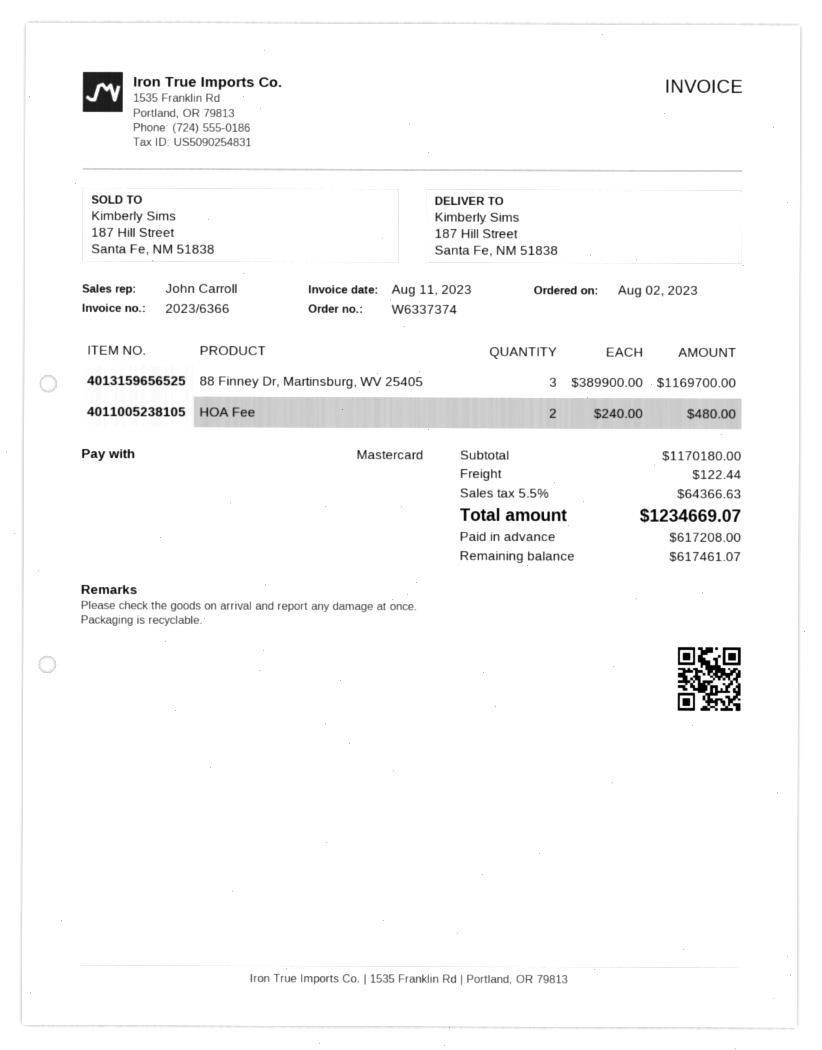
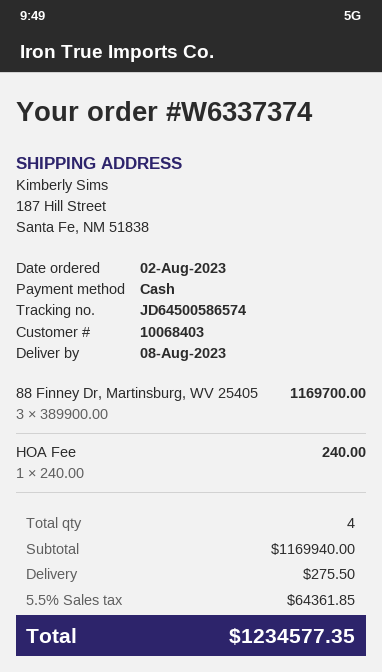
payment method: Mastercard -> cash
HOA Fee: 2 x 240.00 = 480.00 -> 1 x 240.00 = 240.00
subtotal: 1170180.00 -> 1169940.00
shipping: 122.44 -> 275.50
tax: 5.5% = 64366.63 -> 5.5% = 64361.85
total: 1234669.07 -> 1234577.35

